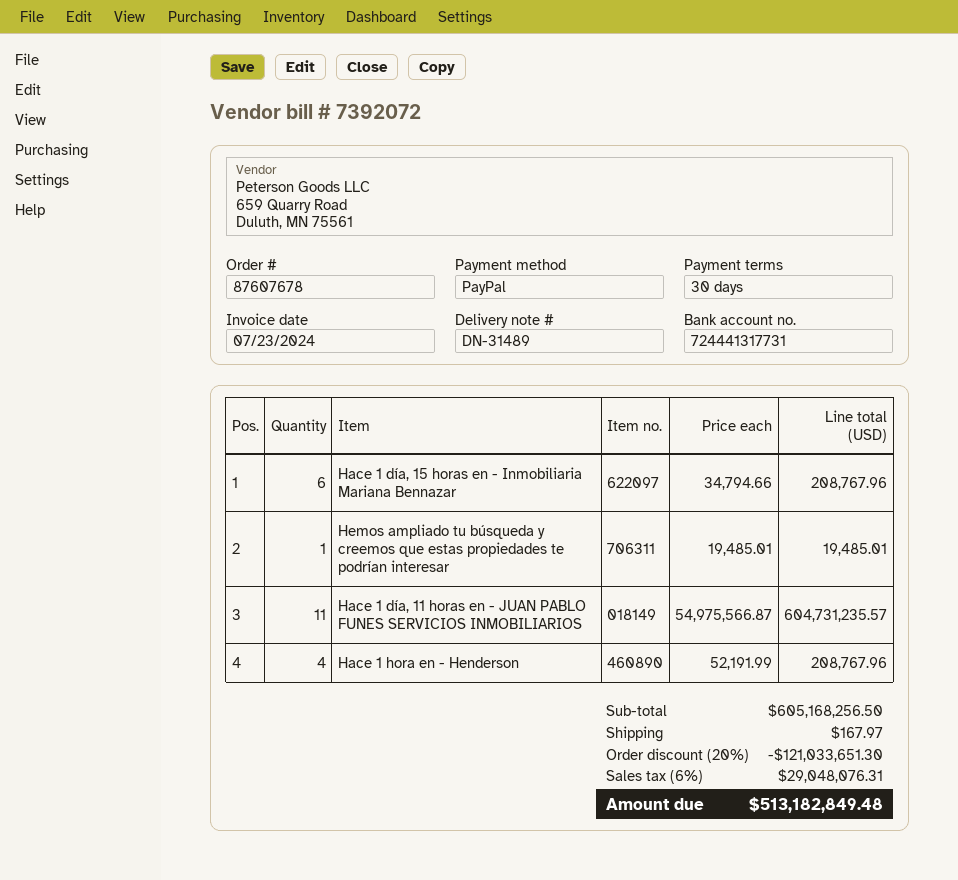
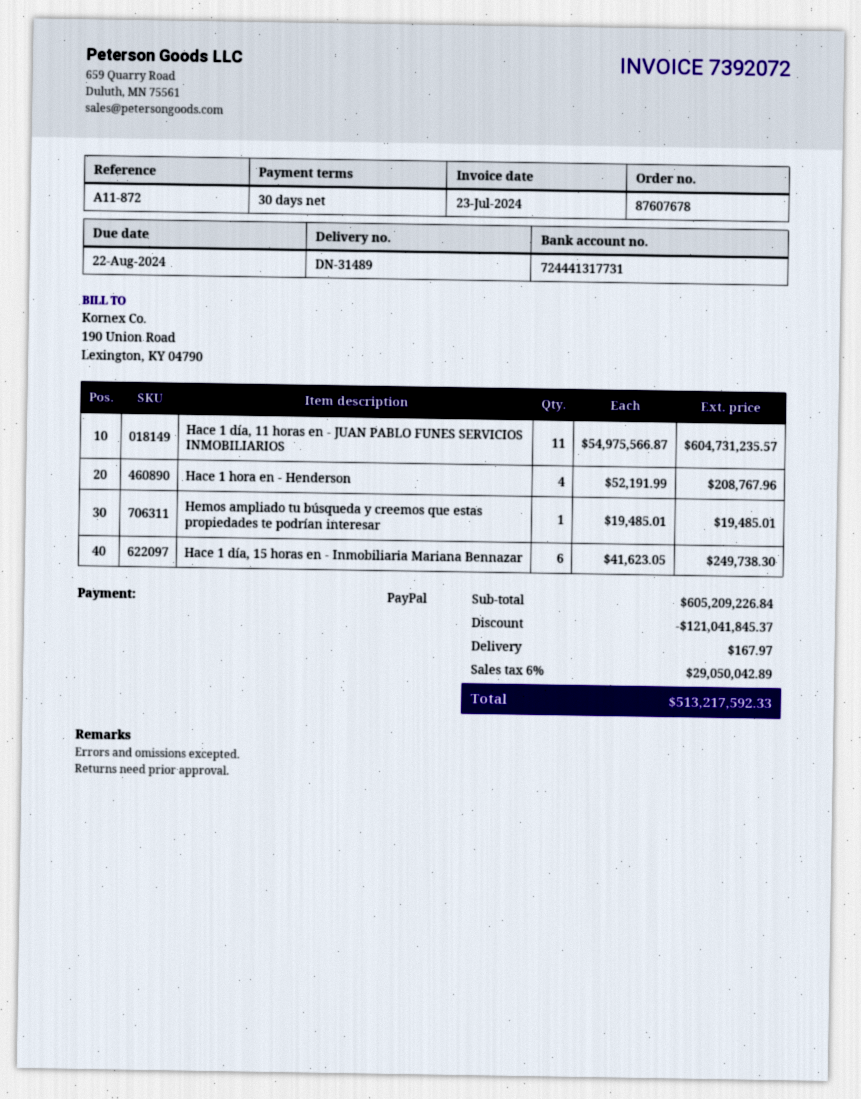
Hace 1 día, 15 horas en - Inmobiliaria Mariana Bennazar: 6 x 34794.66 = 208767.96 -> 6 x 41623.05 = 249738.30
subtotal: 605168256.50 -> 605209226.84
discount: 121033651.30 -> 121041845.37
tax: 6% = 29048076.31 -> 6% = 29050042.89
total: 513182849.48 -> 513217592.33

